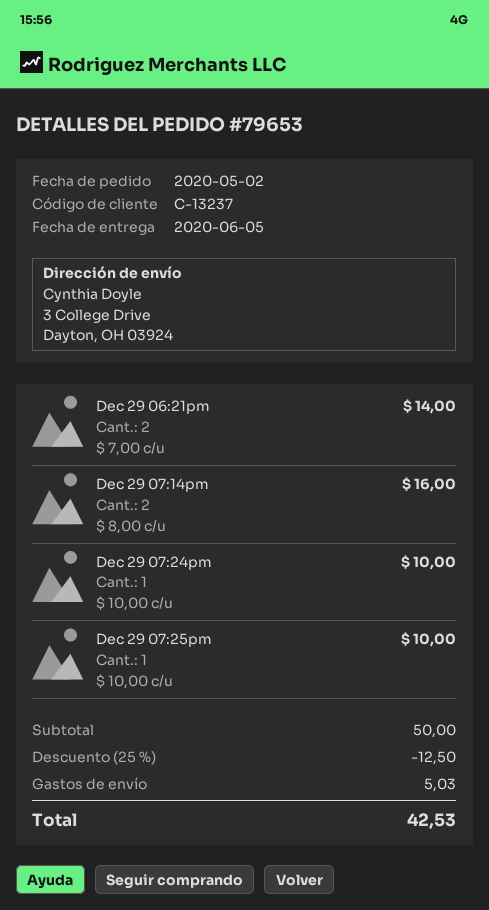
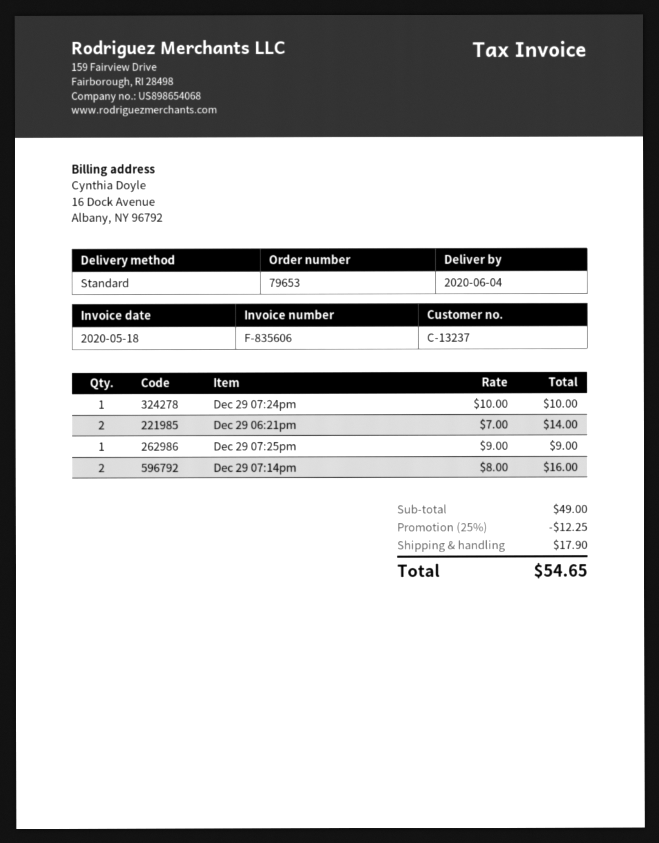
delivery date: 2020-06-05 -> 2020-06-04
Dec 29 07:25pm: 1 x 10.00 = 10.00 -> 1 x 9.00 = 9.00
subtotal: 50.00 -> 49.00
discount: 25% = 12.50 -> 25% = 12.25
shipping: 5.03 -> 17.90
total: 42.53 -> 54.65

